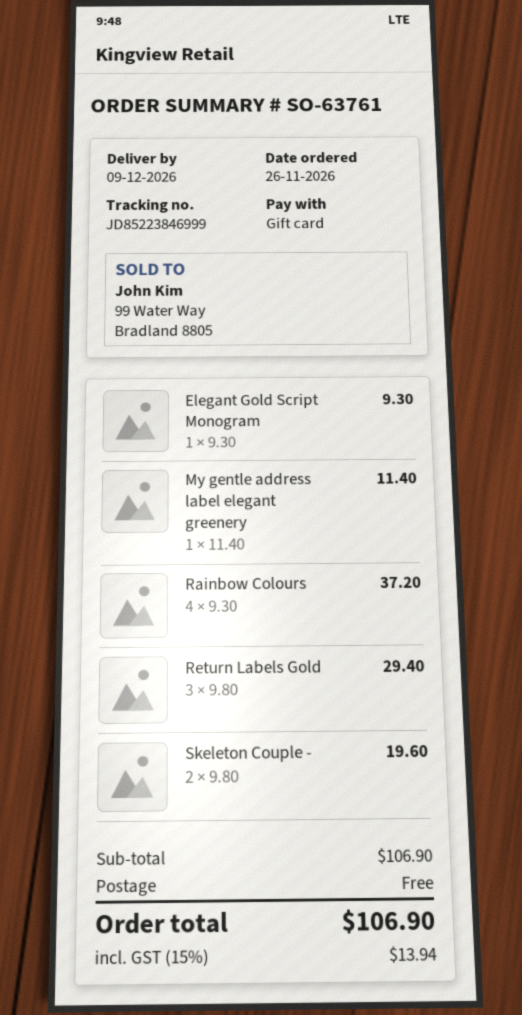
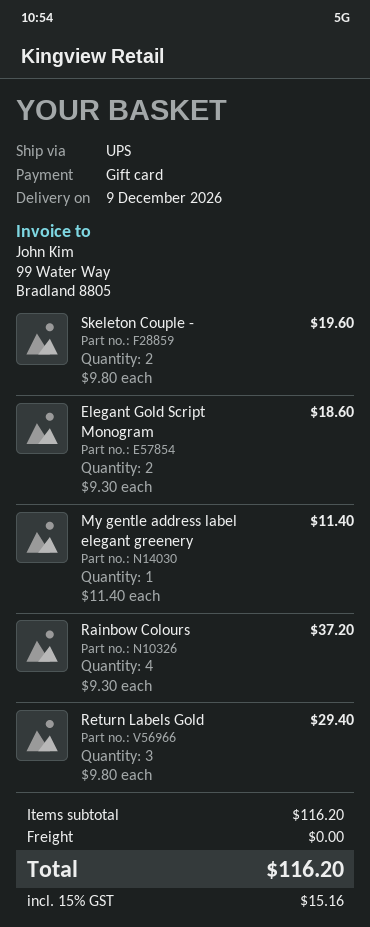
Elegant Gold Script Monogram: 1 x 9.30 = 9.30 -> 2 x 9.30 = 18.60
subtotal: 106.90 -> 116.20
tax: 15% = 13.94 -> 15% = 15.16
total: 106.90 -> 116.20

